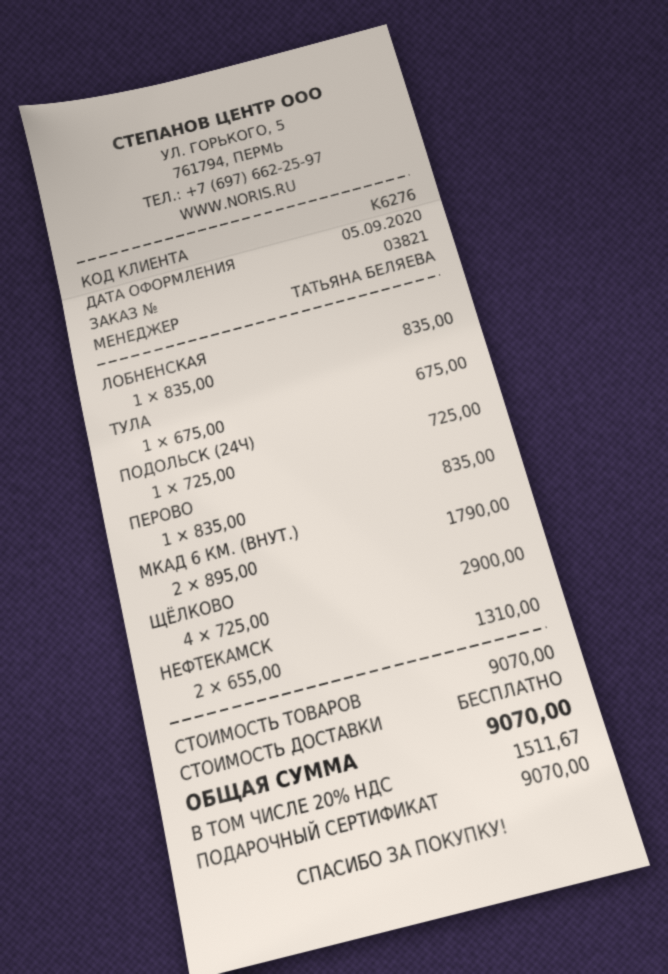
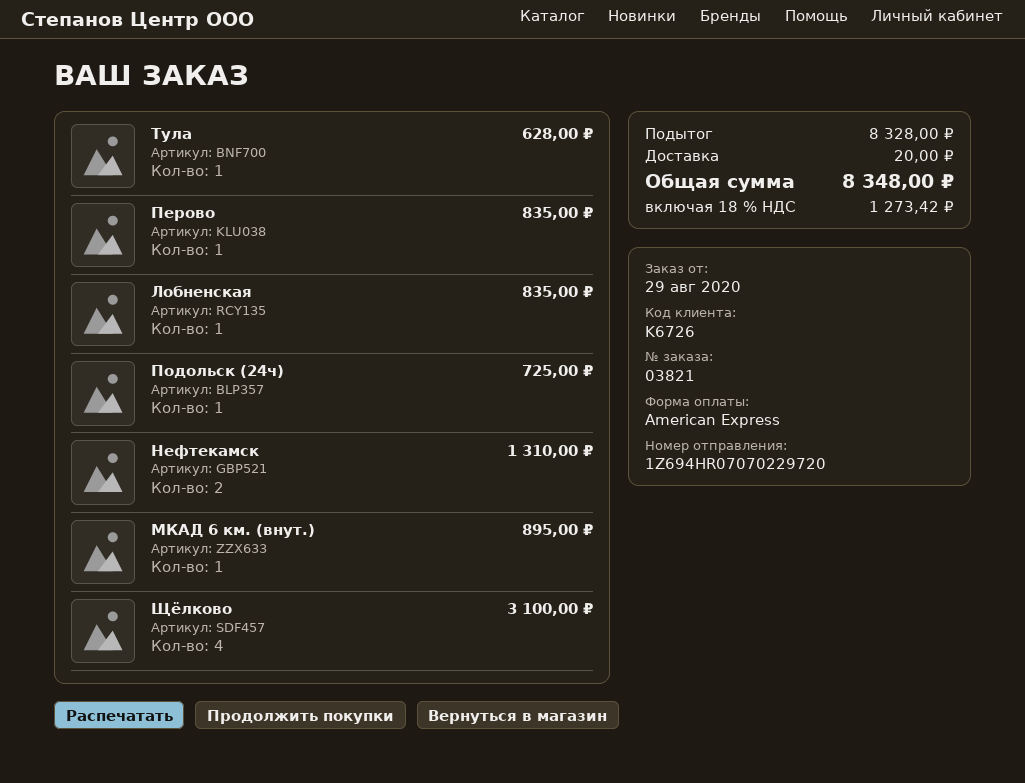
order date: 2020-09-05 -> 2020-08-29
customer number: K6276 -> K6726
payment method: gift card -> American Express
ТУЛА: 1 for 675.00 -> 1 for 628.00
МКАД 6 КМ. (ВНУТ.): 2 for 1790.00 -> 1 for 895.00
ЩЁЛКОВО: 4 for 2900.00 -> 4 for 3100.00
subtotal: 9070.00 -> 8328.00
shipping: 0.00 -> 20.00
tax: 20% = 1511.67 -> 18% = 1273.42
total: 9070.00 -> 8348.00

